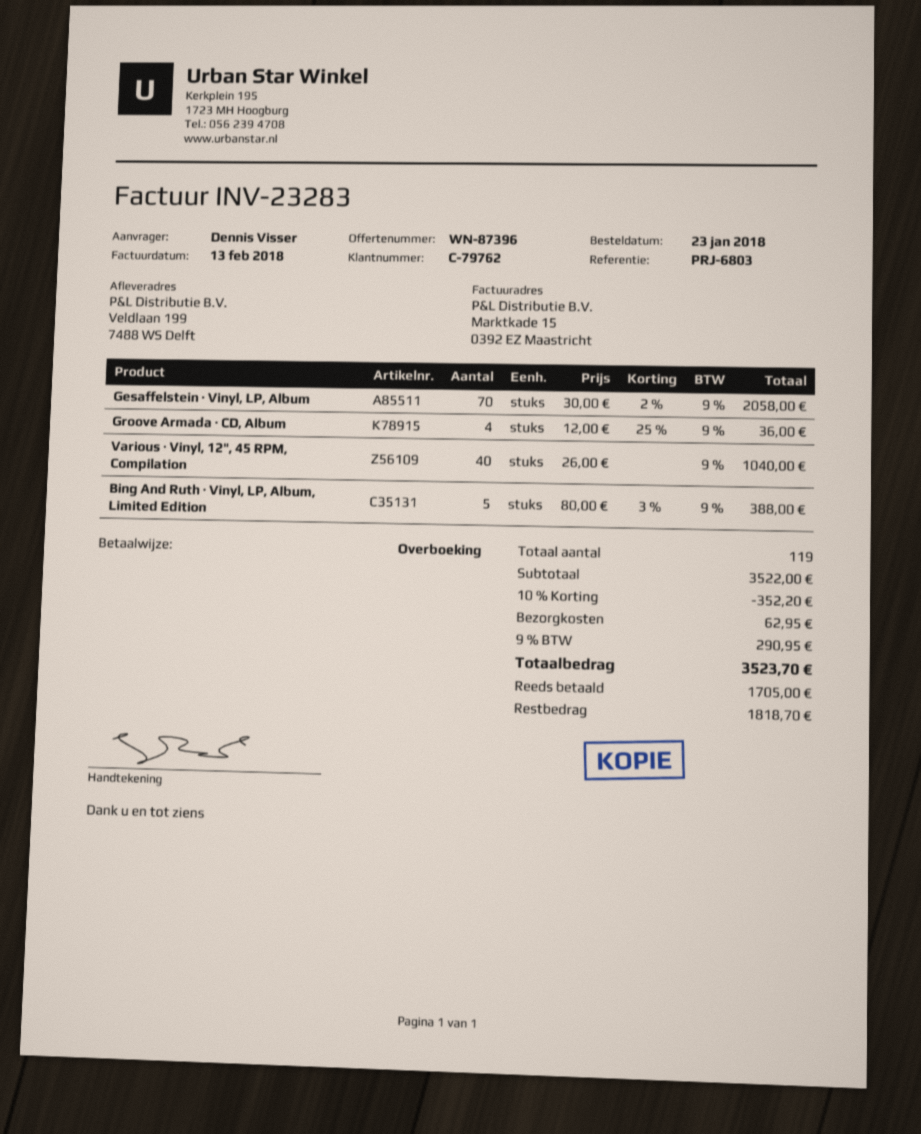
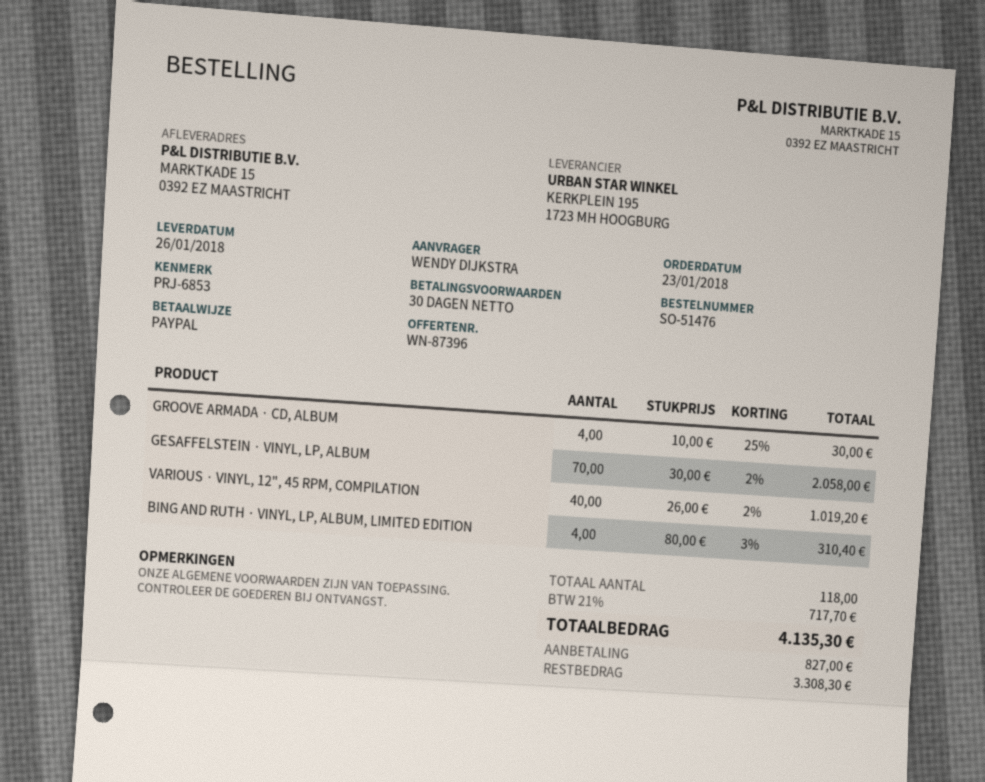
reference: PRJ-6803 -> PRJ-6853
ordered by: Dennis Visser -> WENDY DIJKSTRA
payment method: bank transfer -> PayPal
ship to: Veldlaan 199, 7488 WS Delft -> MARKTKADE 15, 0392 EZ MAASTRICHT
Groove Armada · CD, Album: 4 x 12.00 - 25% = 36.00 -> 4 x 10.00 - 25% = 30.00
Various · Vinyl, 12", 45 RPM, Compilation: 40 x 26.00 = 1040.00 -> 40 x 26.00 - 2% = 1019.20
Bing And Ruth · Vinyl, LP, Album, Limited Edition: 5 x 80.00 - 3% = 388.00 -> 4 x 80.00 - 3% = 310.40
total quantity: 119 -> 118
discount: 10% = 352.20 -> none
shipping: 62.95 -> none
tax: 9% = 290.95 -> 21% = 717.70
total: 3523.70 -> 4135.30
deposit: 1705.00 -> 827.00
balance: 1818.70 -> 3308.30

